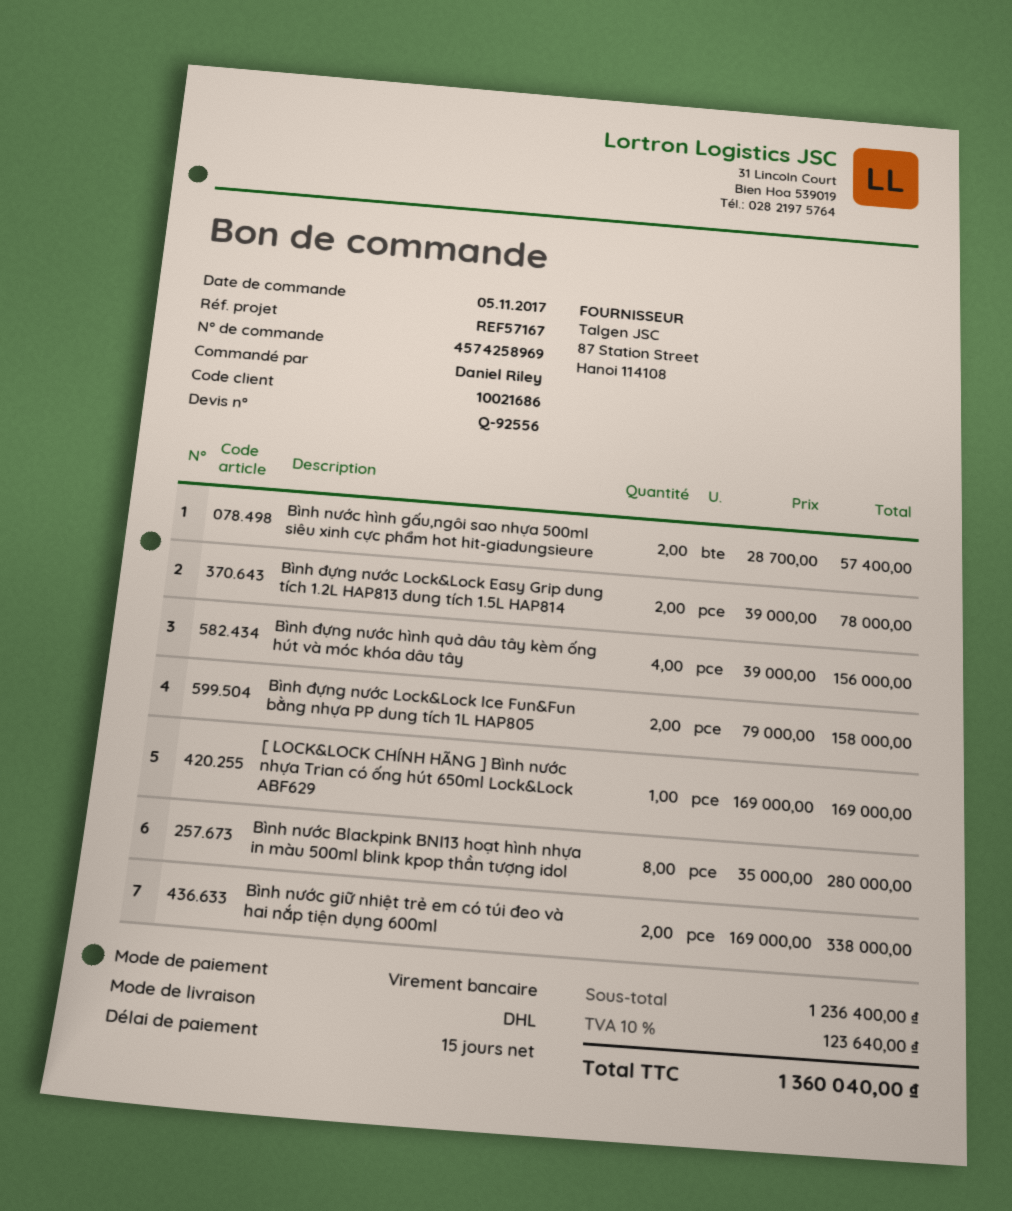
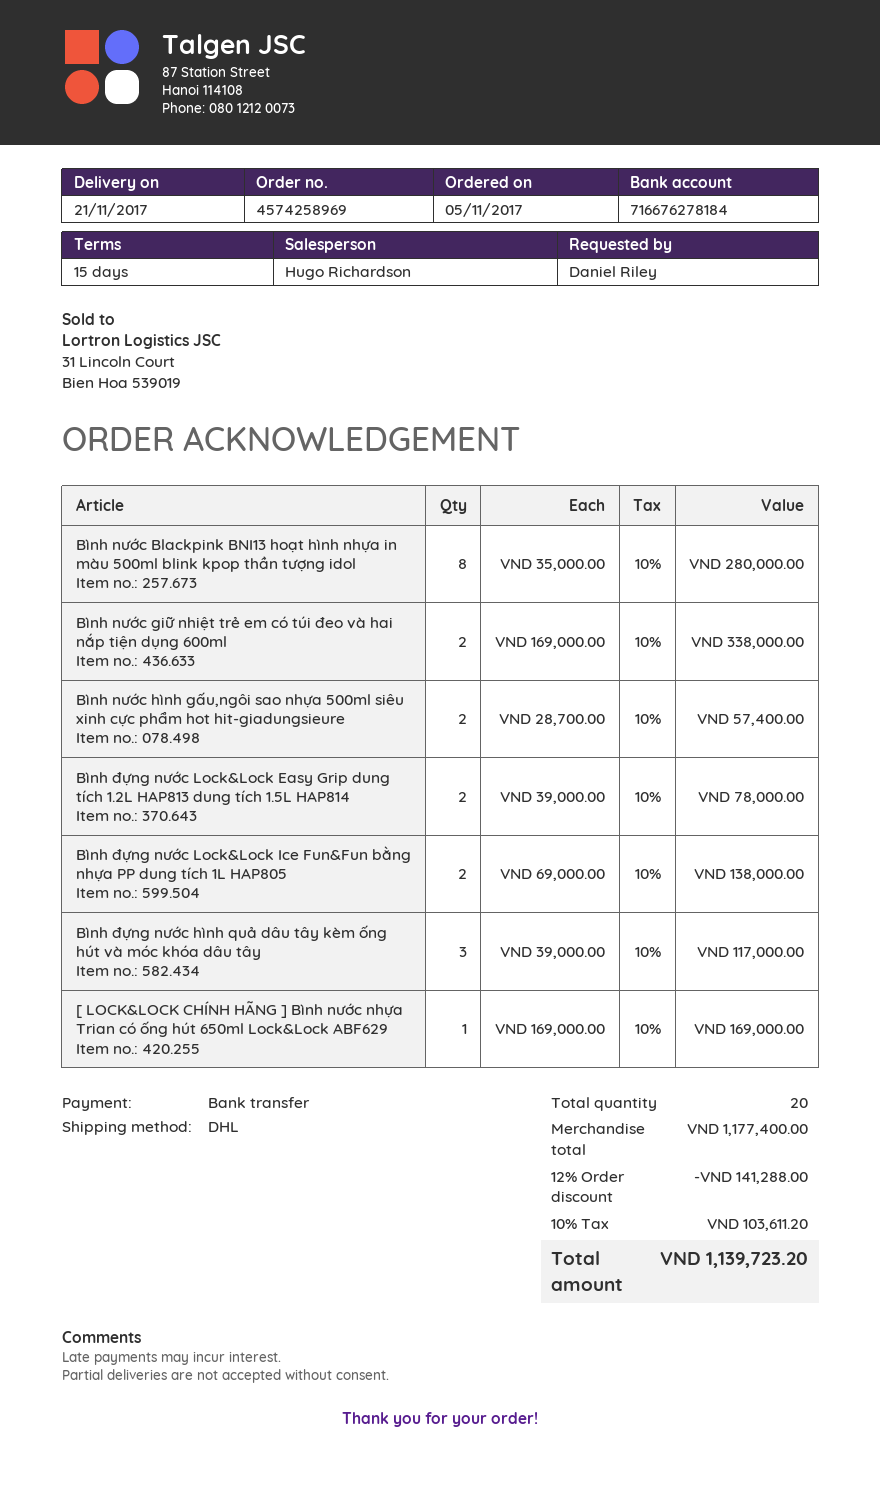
Bình đựng nước hình quả dâu tây kèm ống hút và móc khóa dâu tây: 4 x 39000.00 = 156000.00 -> 3 x 39000.00 = 117000.00
Bình đựng nước Lock&Lock Ice Fun&Fun bằng nhựa PP dung tích 1L HAP805: 2 x 79000.00 = 158000.00 -> 2 x 69000.00 = 138000.00
subtotal: 1236400.00 -> 1177400.00
discount: none -> 12% = 141288.00
tax: 10% = 123640.00 -> 10% = 103611.20
total: 1360040.00 -> 1139723.20

